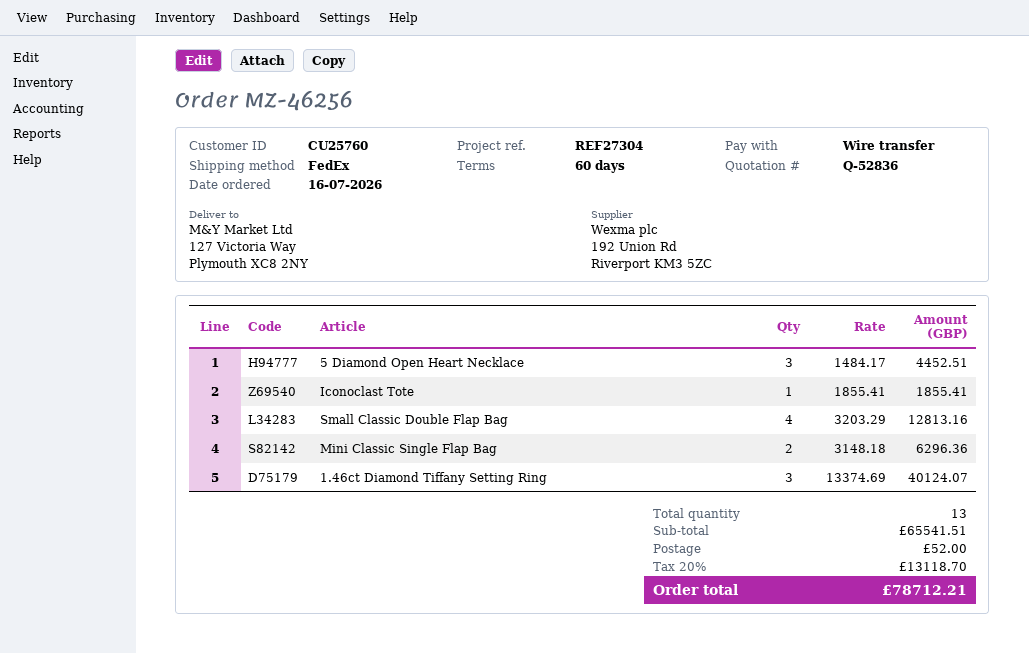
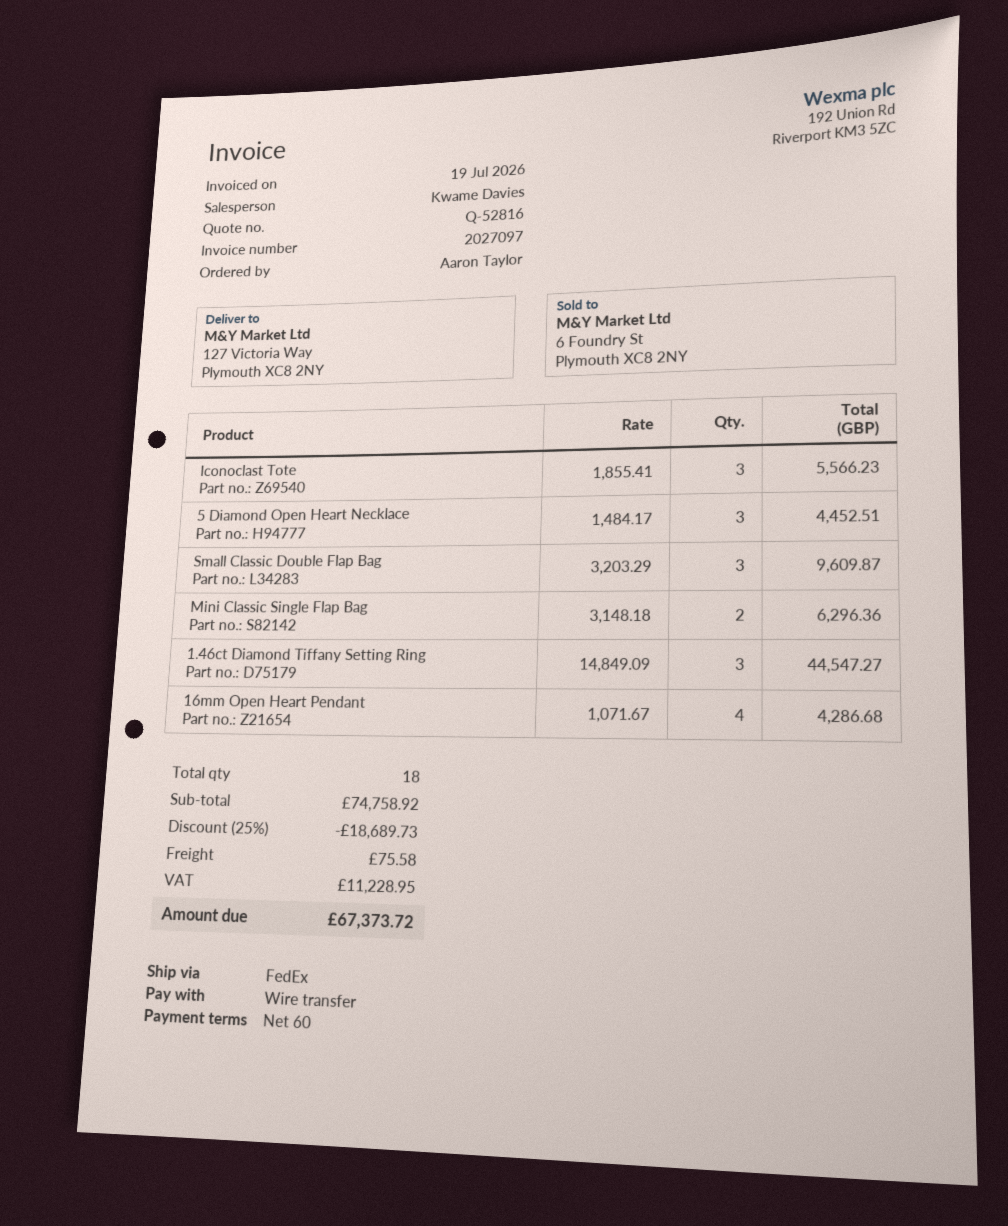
quote number: Q-52836 -> Q-52816
Iconoclast Tote: 1 x 1855.41 = 1855.41 -> 3 x 1855.41 = 5566.23
Small Classic Double Flap Bag: 4 x 3203.29 = 12813.16 -> 3 x 3203.29 = 9609.87
1.46ct Diamond Tiffany Setting Ring: 3 x 13374.69 = 40124.07 -> 3 x 14849.09 = 44547.27
16mm Open Heart Pendant: none -> 4 x 1071.67 = 4286.68
total quantity: 13 -> 18
subtotal: 65541.51 -> 74758.92
discount: none -> 25% = 18689.73
shipping: 52.00 -> 75.58
tax: 13118.70 -> 11228.95
total: 78712.21 -> 67373.72

